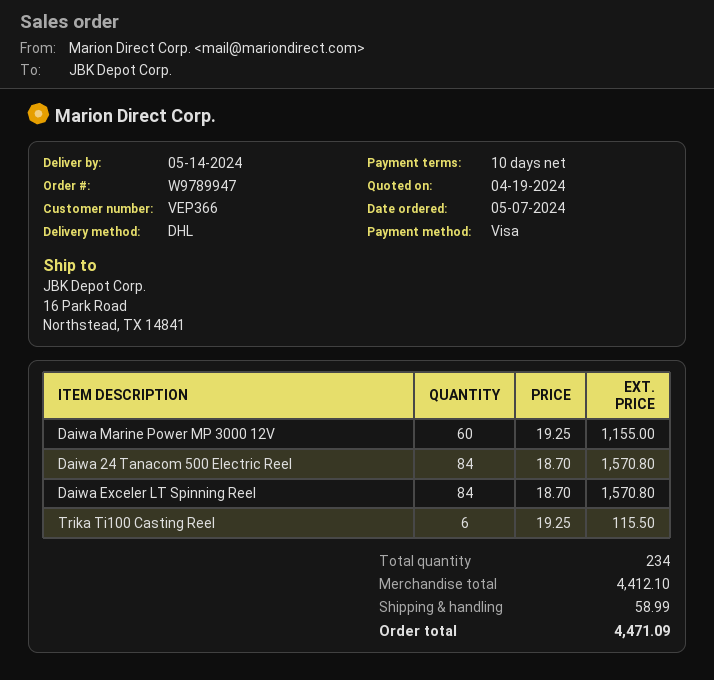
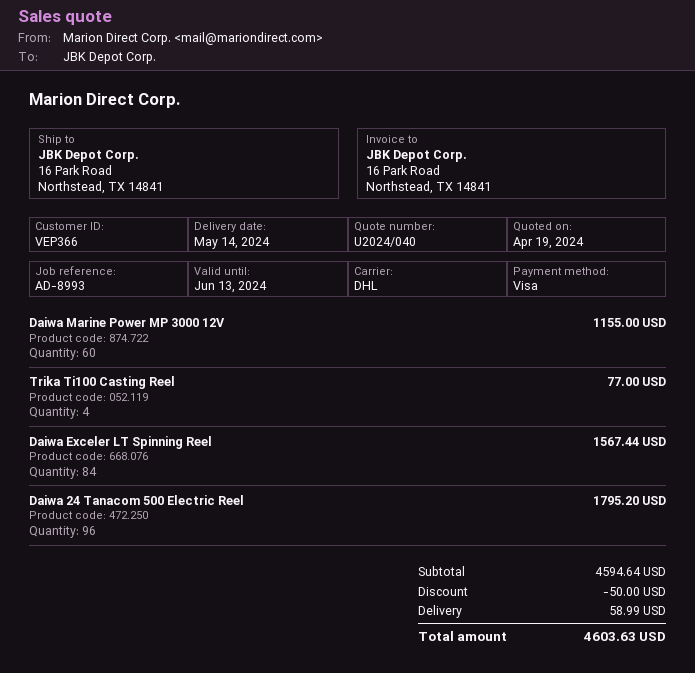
Daiwa 24 Tanacom 500 Electric Reel: 84 for 1570.80 -> 96 for 1795.20
Daiwa Exceler LT Spinning Reel: 84 for 1570.80 -> 84 for 1567.44
Trika Ti100 Casting Reel: 6 for 115.50 -> 4 for 77.00
subtotal: 4412.10 -> 4594.64
discount: none -> 50.00
total: 4471.09 -> 4603.63

